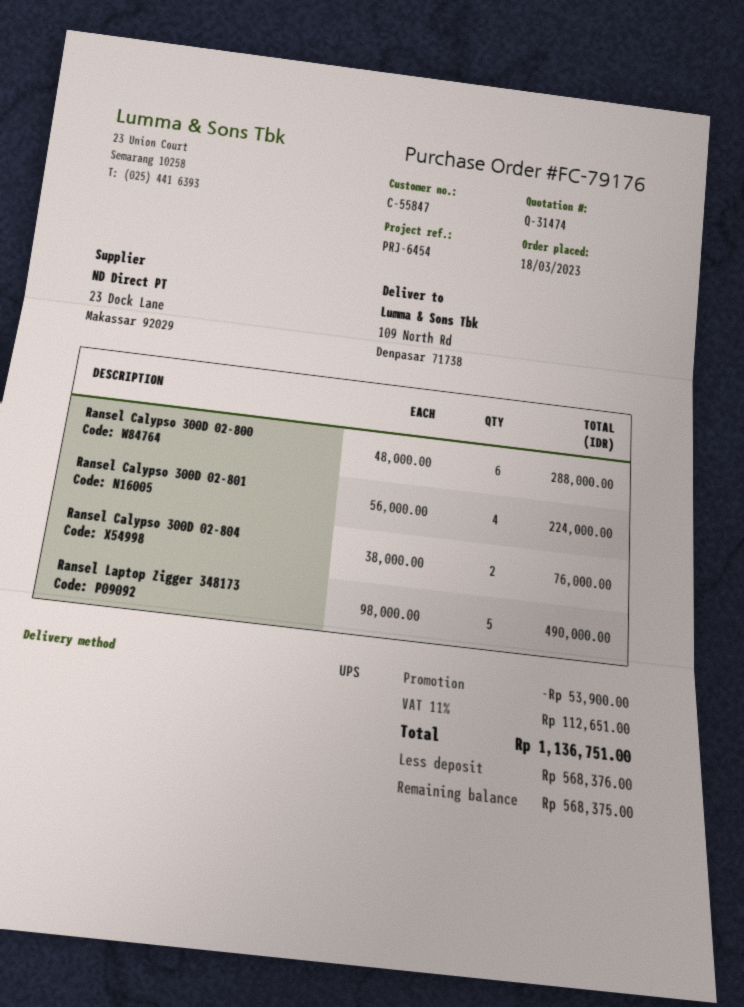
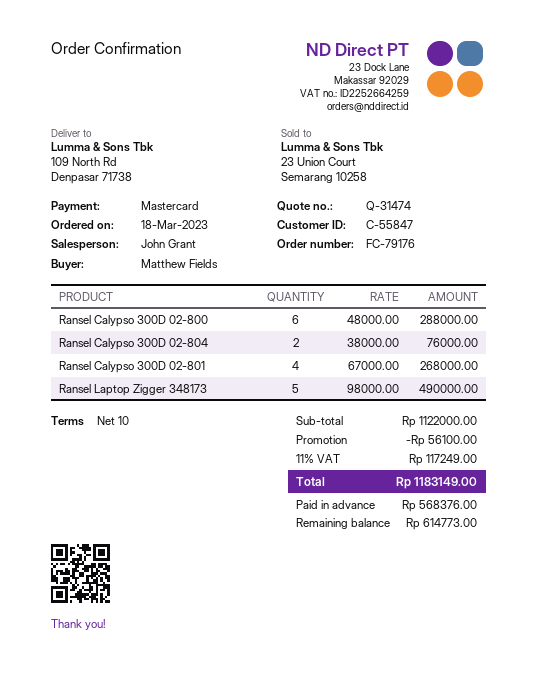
Ransel Calypso 300D 02-801: 4 x 56000.00 = 224000.00 -> 4 x 67000.00 = 268000.00
discount: 53900.00 -> 56100.00
tax: 11% = 112651.00 -> 11% = 117249.00
total: 1136751.00 -> 1183149.00
balance: 568375.00 -> 614773.00

